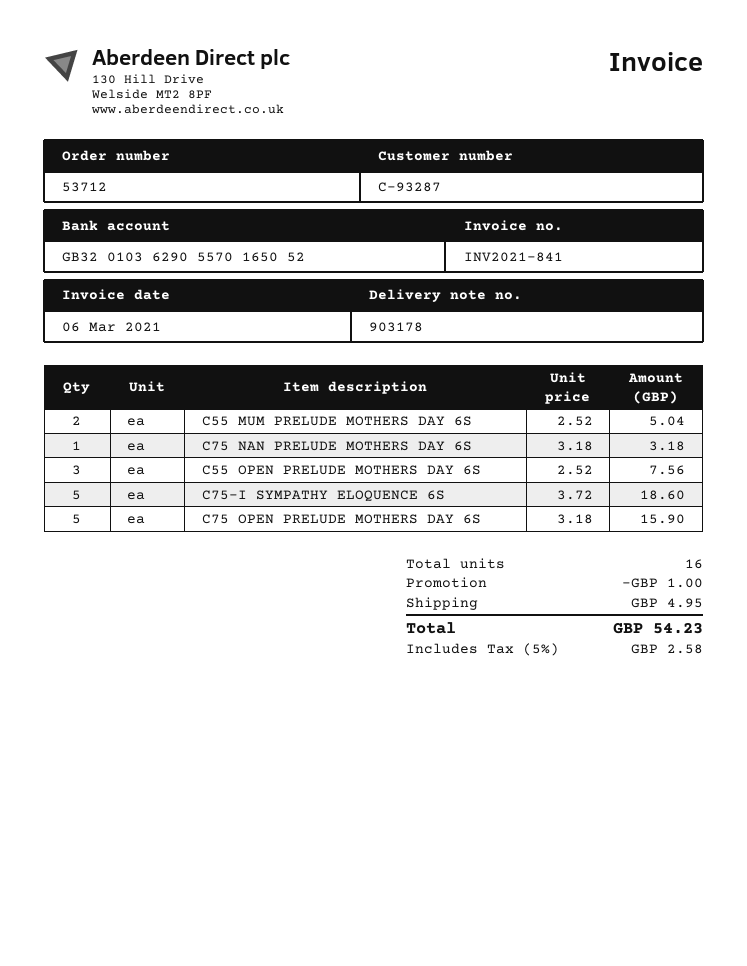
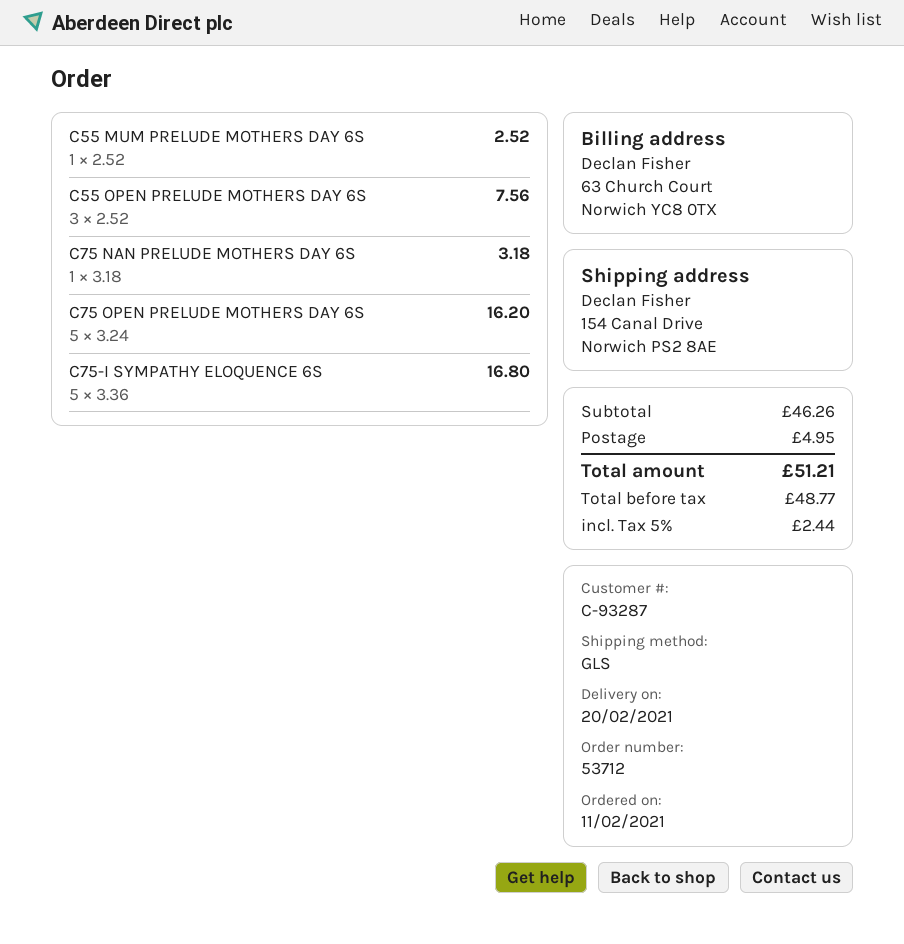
C55 MUM PRELUDE MOTHERS DAY 6S: 2 x 2.52 = 5.04 -> 1 x 2.52 = 2.52
C75-I SYMPATHY ELOQUENCE 6S: 5 x 3.72 = 18.60 -> 5 x 3.36 = 16.80
C75 OPEN PRELUDE MOTHERS DAY 6S: 5 x 3.18 = 15.90 -> 5 x 3.24 = 16.20
discount: 1.00 -> none
tax: 5% = 2.58 -> 5% = 2.44
total: 54.23 -> 51.21

